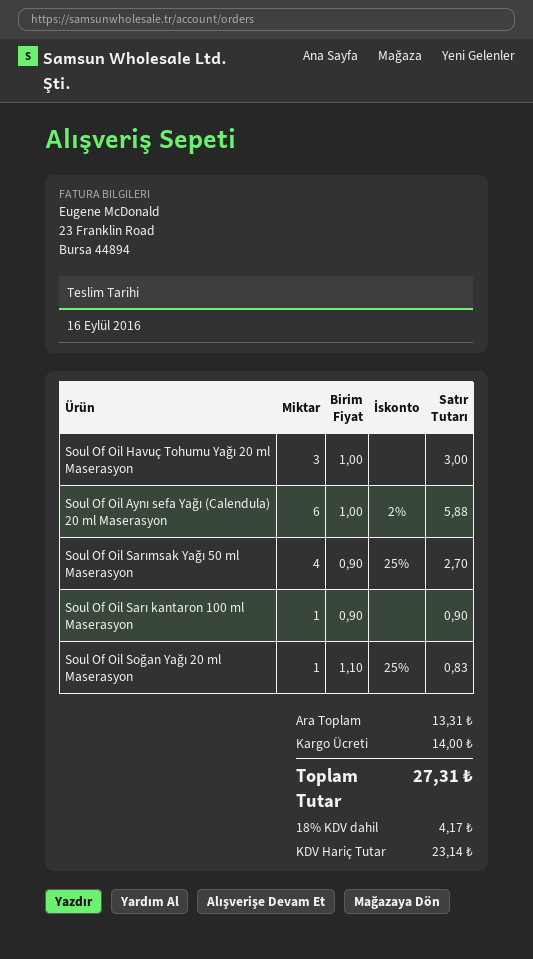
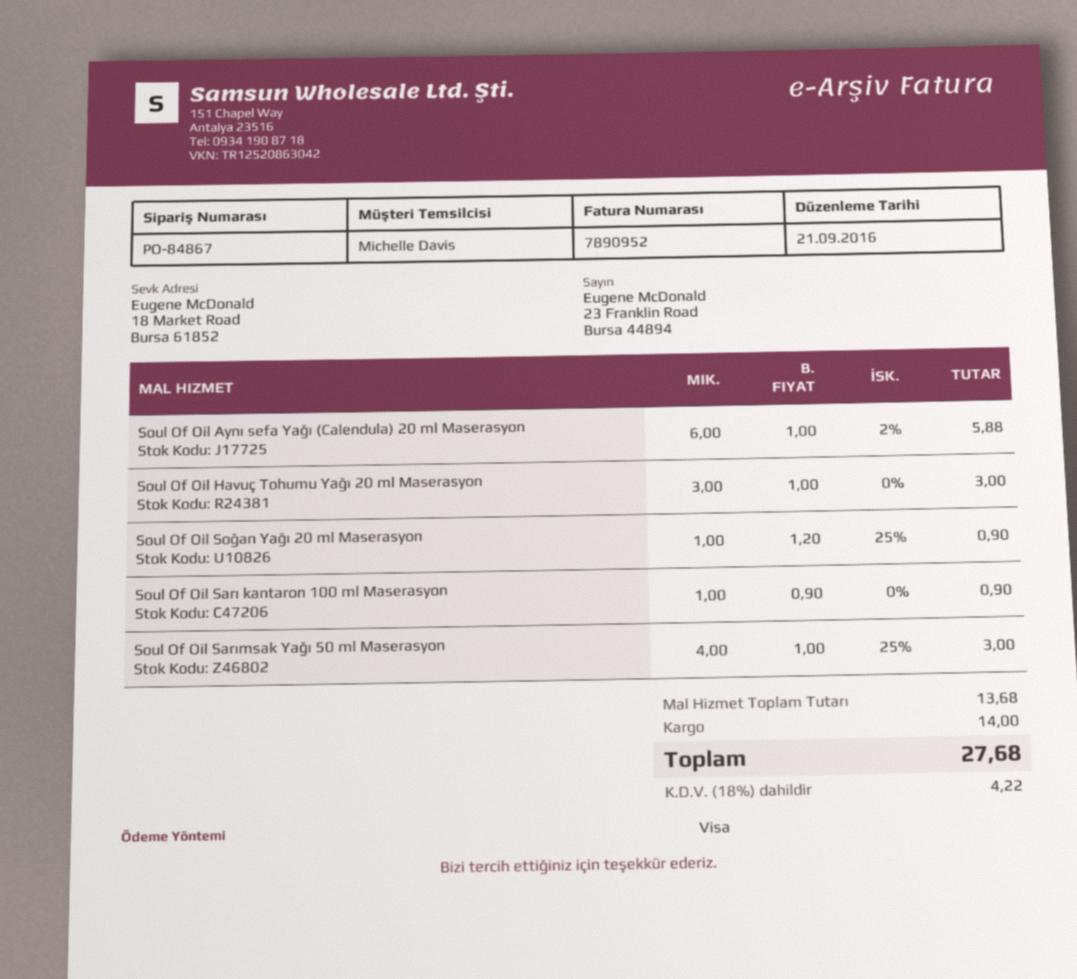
Soul Of Oil Sarımsak Yağı 50 ml Maserasyon: 4 x 0.90 - 25% = 2.70 -> 4 x 1.00 - 25% = 3.00
Soul Of Oil Soğan Yağı 20 ml Maserasyon: 1 x 1.10 - 25% = 0.83 -> 1 x 1.20 - 25% = 0.90
subtotal: 13.31 -> 13.68
tax: 18% = 4.17 -> 18% = 4.22
total: 27.31 -> 27.68

